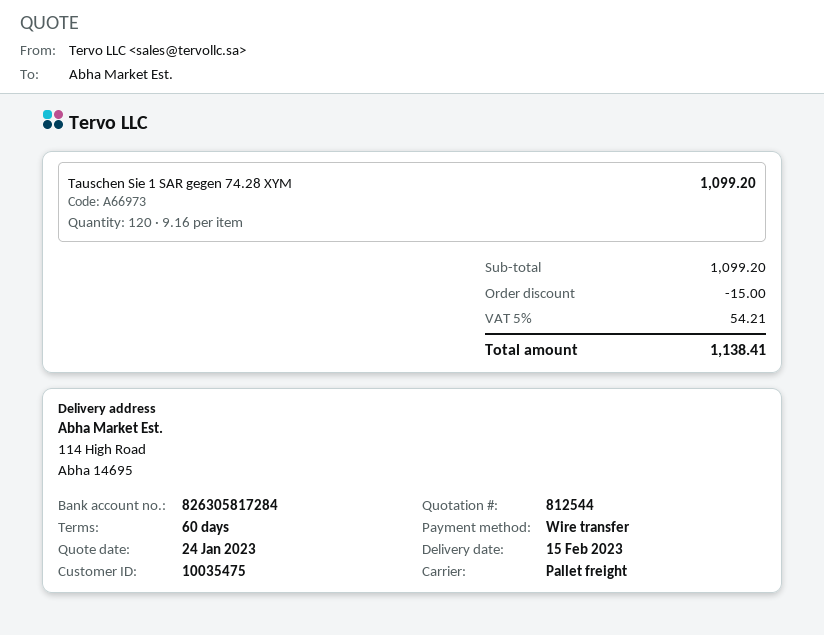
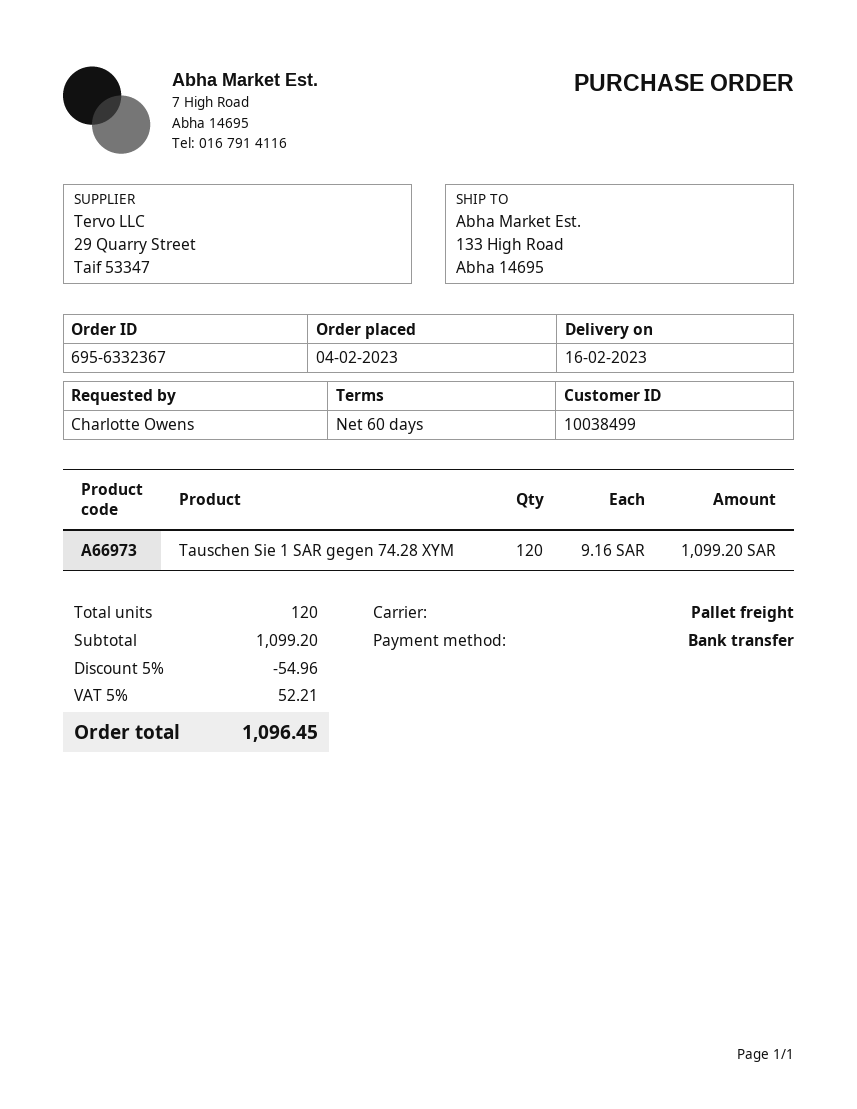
delivery date: 2023-02-15 -> 2023-02-16
customer number: 10035475 -> 10038499
ship to: 114 High Road, Abha 14695 -> 133 High Road, Abha 14695
discount: 15.00 -> 54.96
tax: 5% = 54.21 -> 5% = 52.21
total: 1138.41 -> 1096.45

